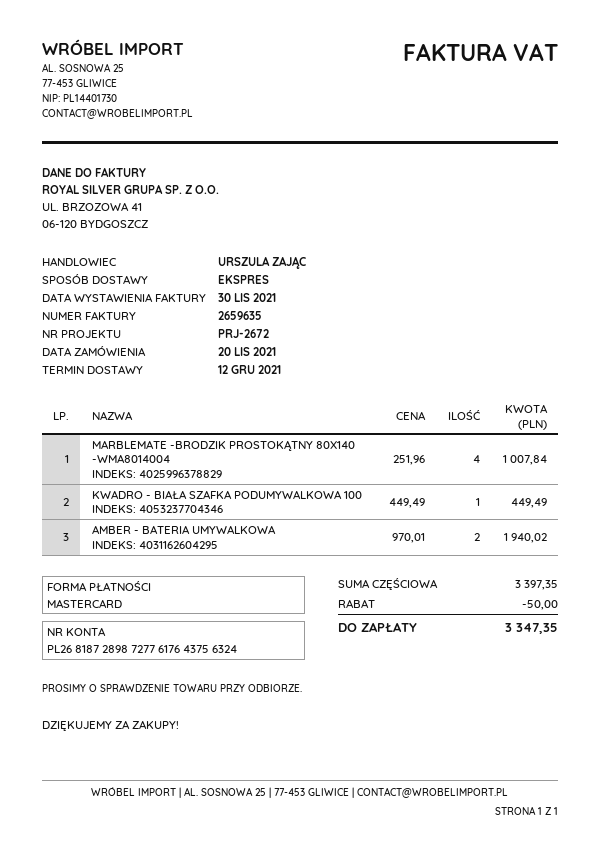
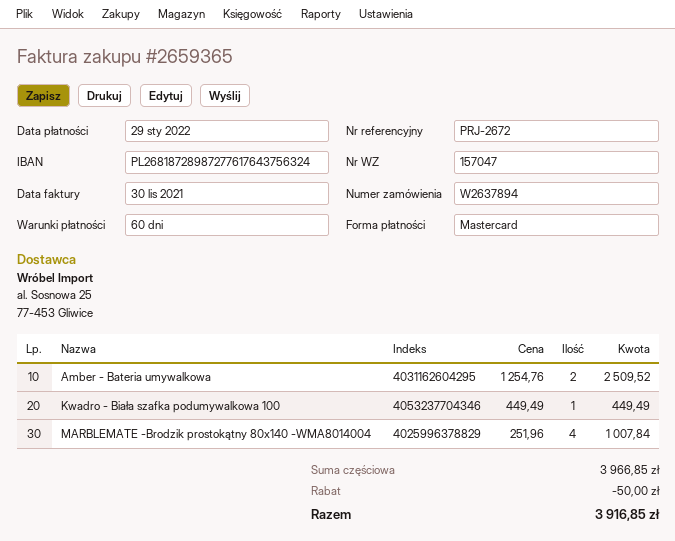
invoice number: 2659635 -> 2659365
AMBER - BATERIA UMYWALKOWA: 2 x 970.01 = 1940.02 -> 2 x 1254.76 = 2509.52
subtotal: 3397.35 -> 3966.85
total: 3347.35 -> 3916.85

